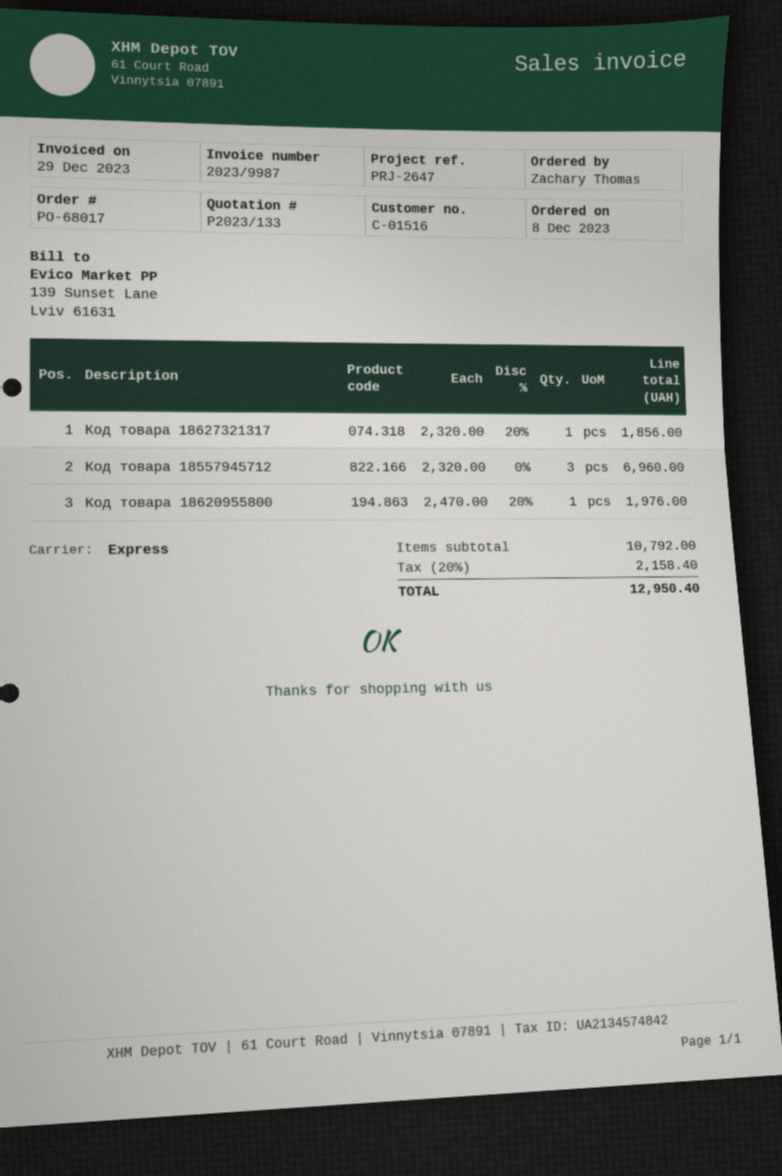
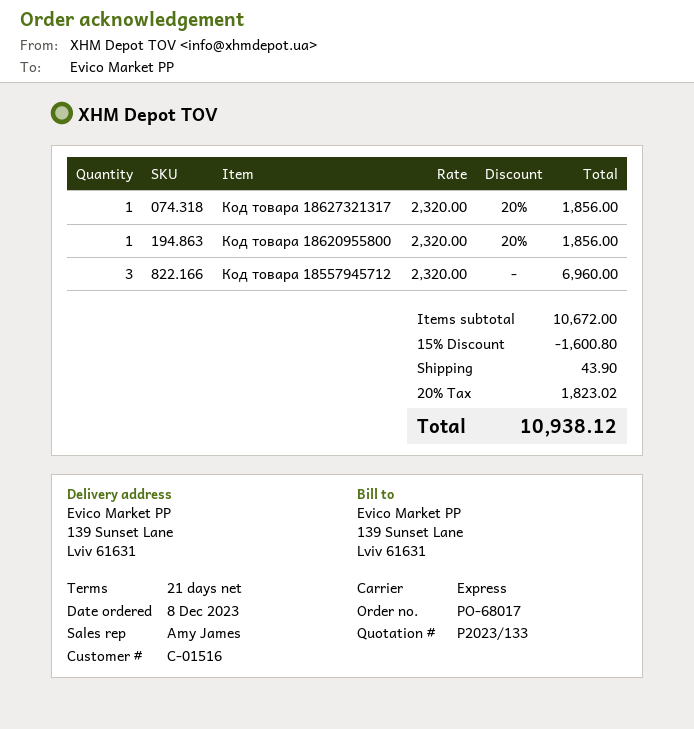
Код товара 18620955800: 1 x 2470.00 - 20% = 1976.00 -> 1 x 2320.00 - 20% = 1856.00
subtotal: 10792.00 -> 10672.00
discount: none -> 15% = 1600.80
shipping: none -> 43.90
tax: 20% = 2158.40 -> 20% = 1823.02
total: 12950.40 -> 10938.12

